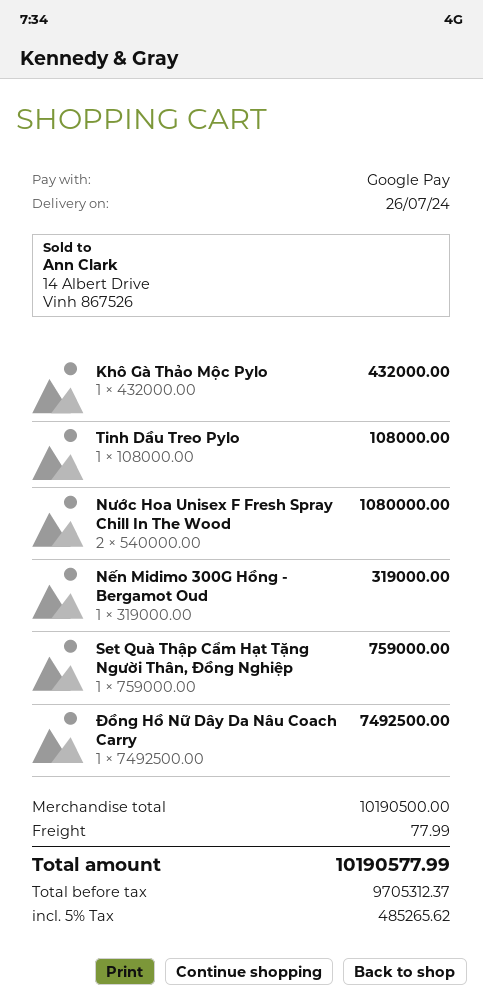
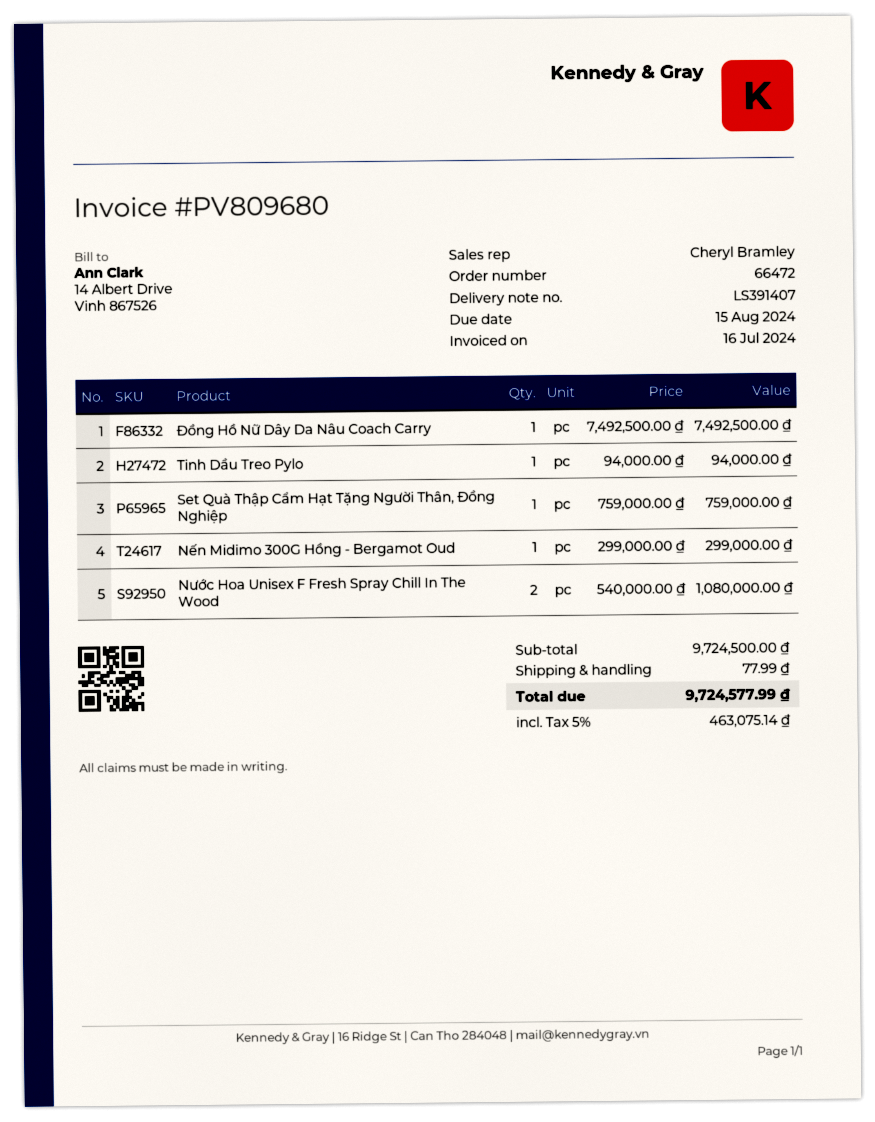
Khô Gà Thảo Mộc Pylo: 1 x 432000.00 = 432000.00 -> none
Tinh Dầu Treo Pylo: 1 x 108000.00 = 108000.00 -> 1 x 94000.00 = 94000.00
Nến Midimo 300G Hồng - Bergamot Oud: 1 x 319000.00 = 319000.00 -> 1 x 299000.00 = 299000.00
subtotal: 10190500.00 -> 9724500.00
tax: 5% = 485265.62 -> 5% = 463075.14
total: 10190577.99 -> 9724577.99

